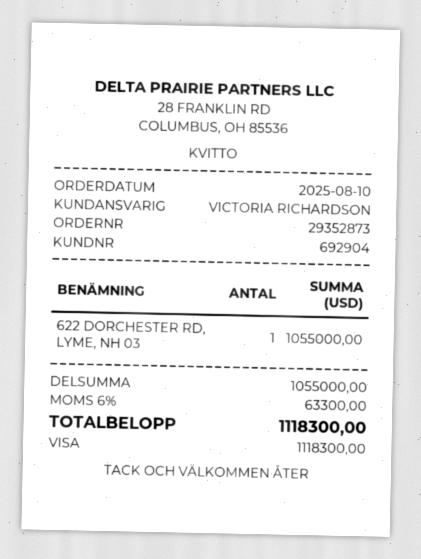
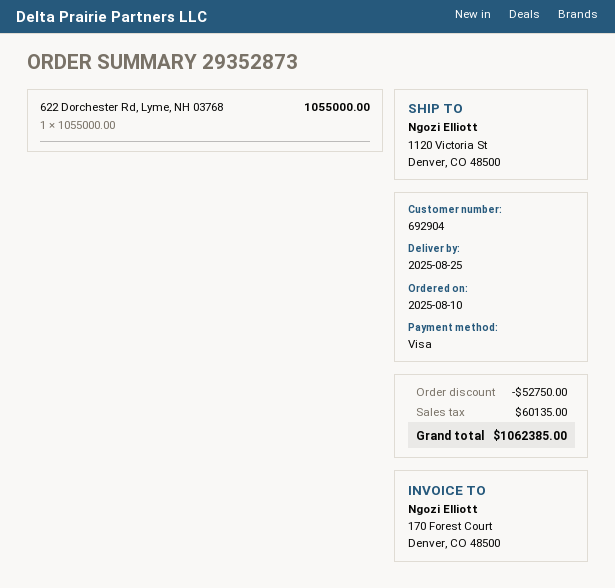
discount: none -> 52750.00
tax: 63300.00 -> 60135.00
total: 1118300.00 -> 1062385.00

